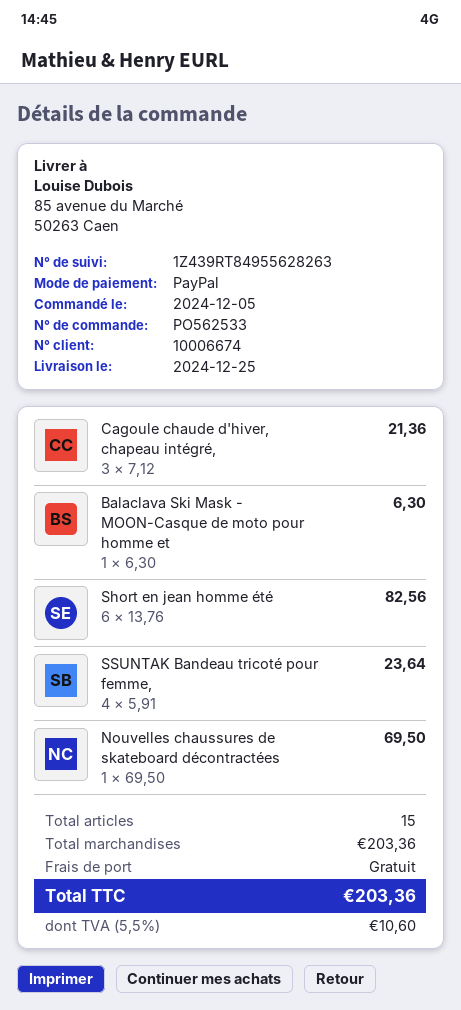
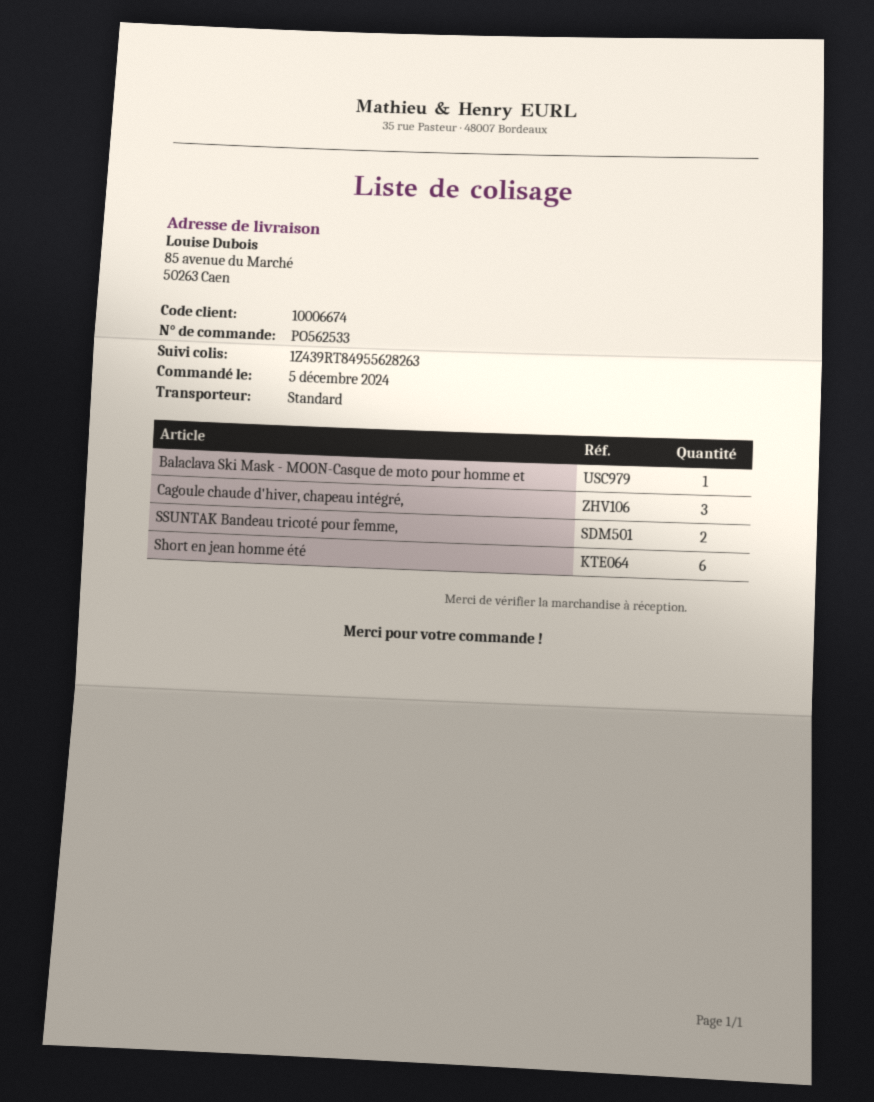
SSUNTAK Bandeau tricoté pour femme,: 4 -> 2
Nouvelles chaussures de skateboard décontractées: 1 -> none

